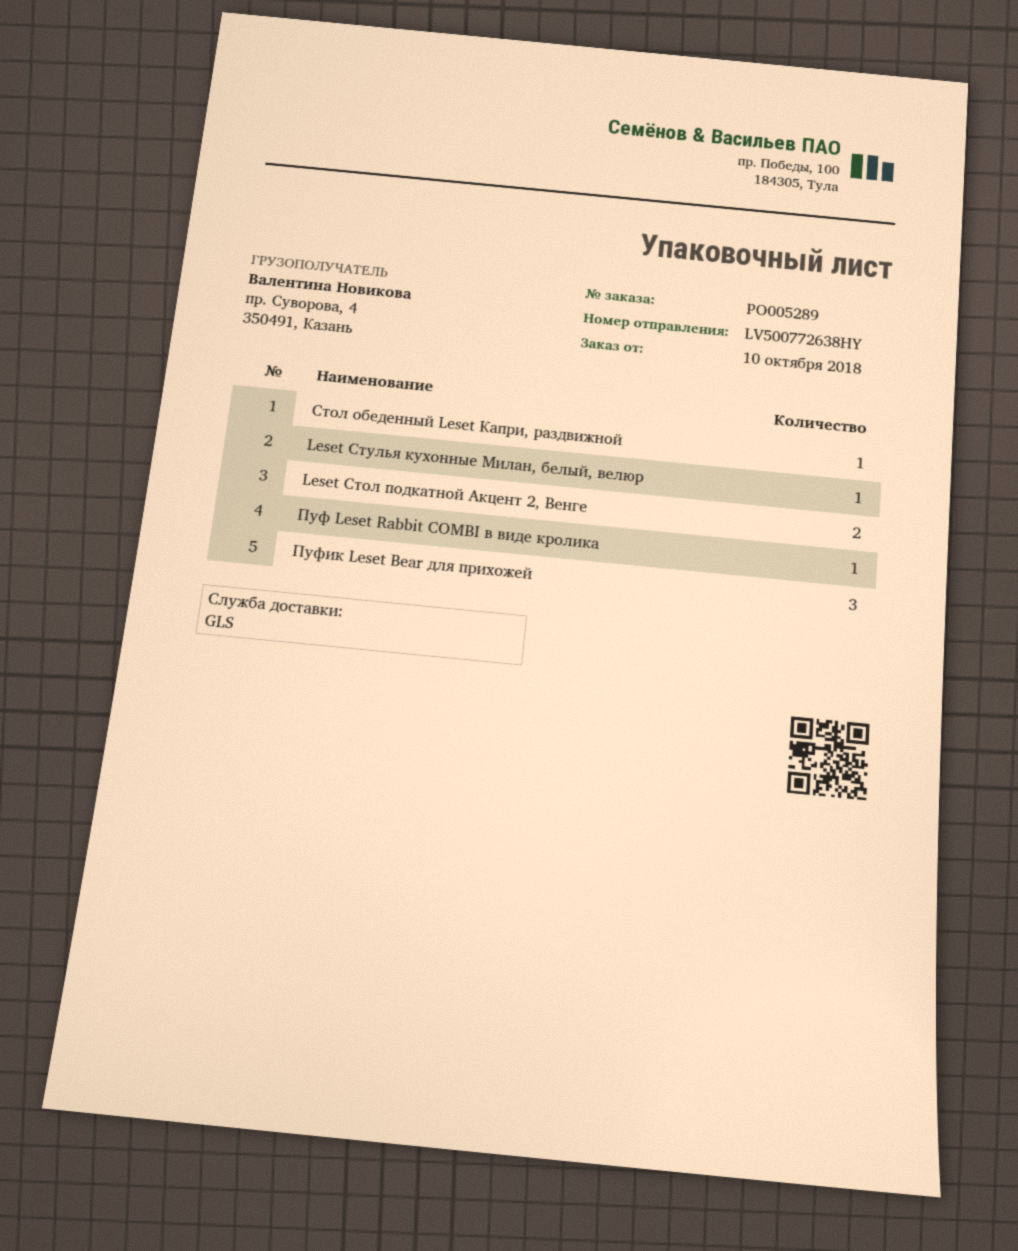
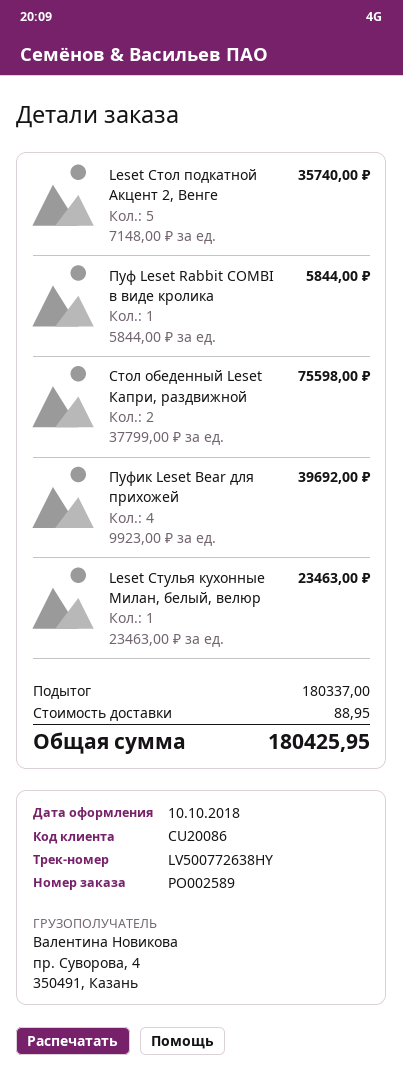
order number: PO005289 -> PO002589
Стол обеденный Leset Капри, раздвижной: 1 -> 2
Leset Стол подкатной Акцент 2, Венге: 2 -> 5
Пуфик Leset Bear для прихожей: 3 -> 4

